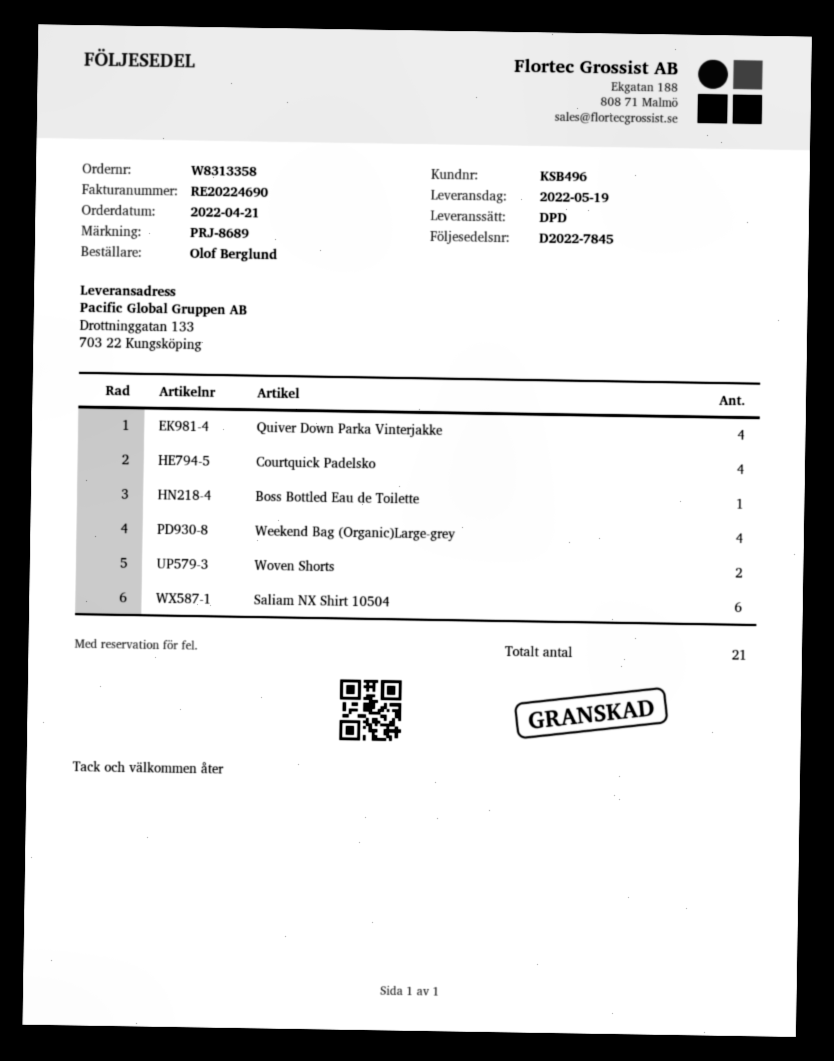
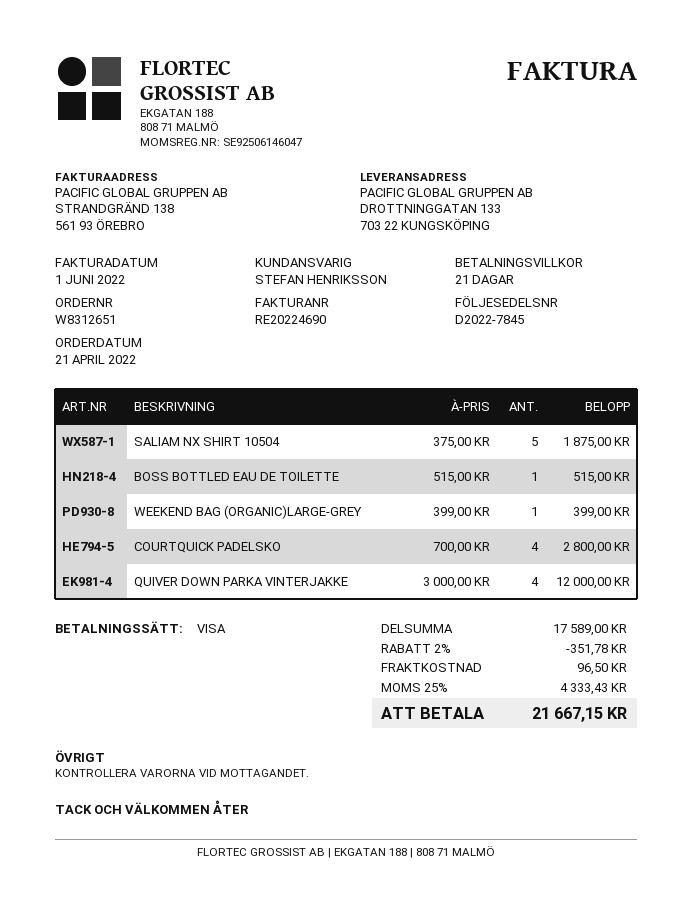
order number: W8313358 -> W8312651
Weekend Bag (Organic)Large-grey: 4 -> 1
Woven Shorts: 2 -> none
Saliam NX Shirt 10504: 6 -> 5

